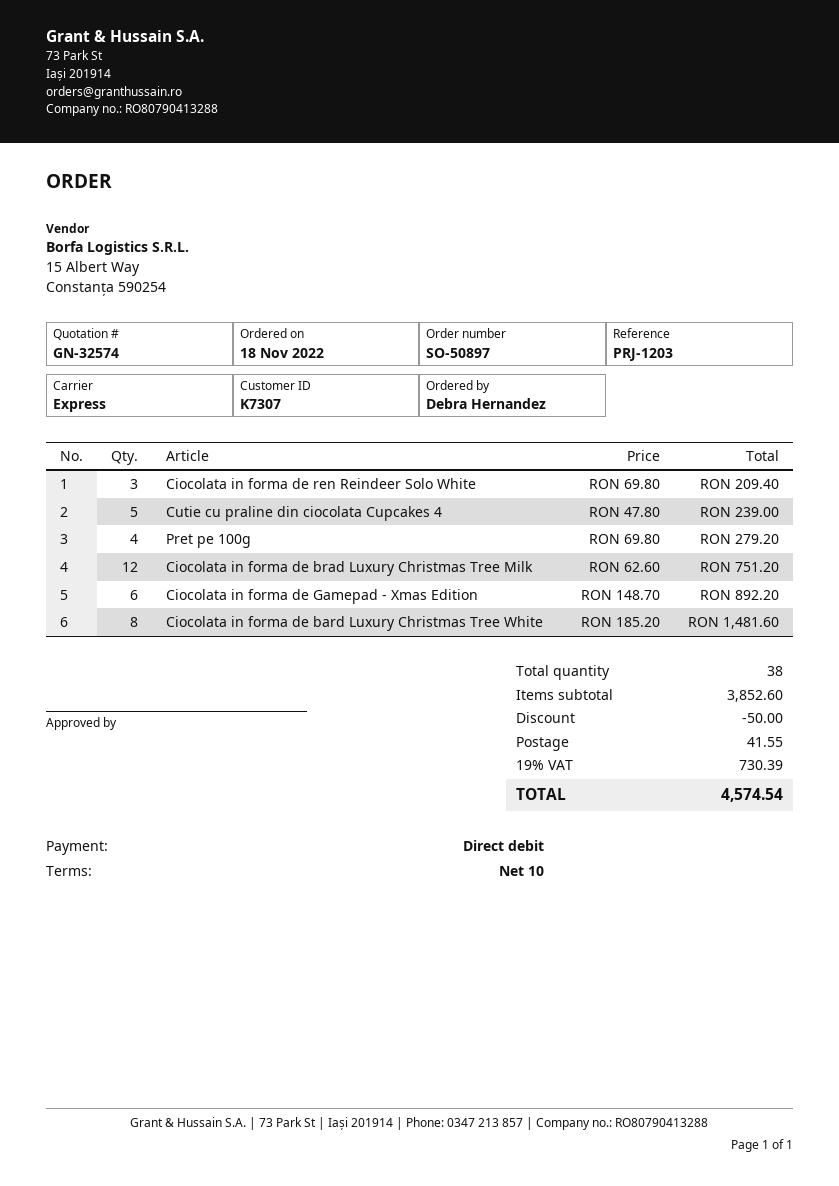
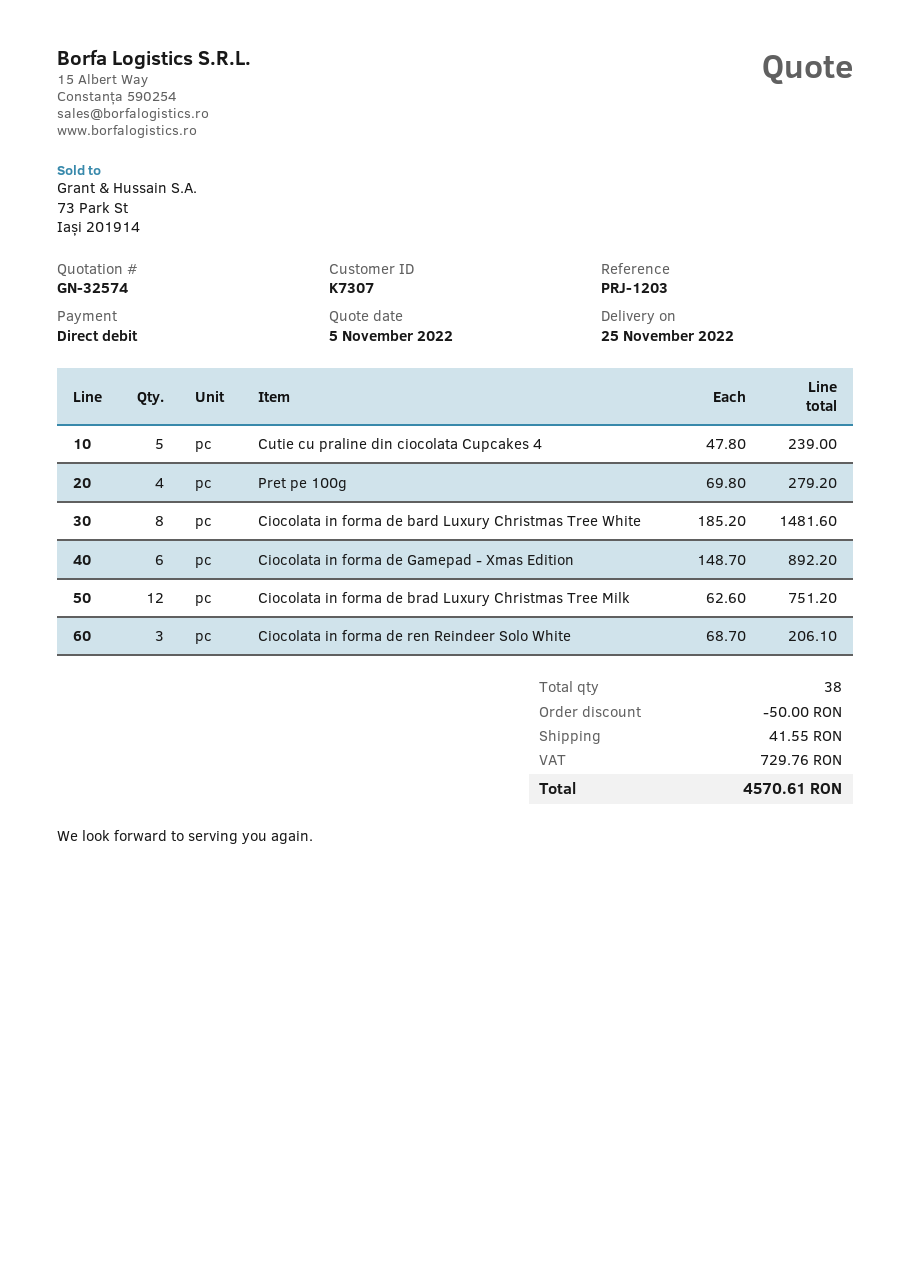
Ciocolata in forma de ren Reindeer Solo White: 3 x 69.80 = 209.40 -> 3 x 68.70 = 206.10
tax: 730.39 -> 729.76
total: 4574.54 -> 4570.61

